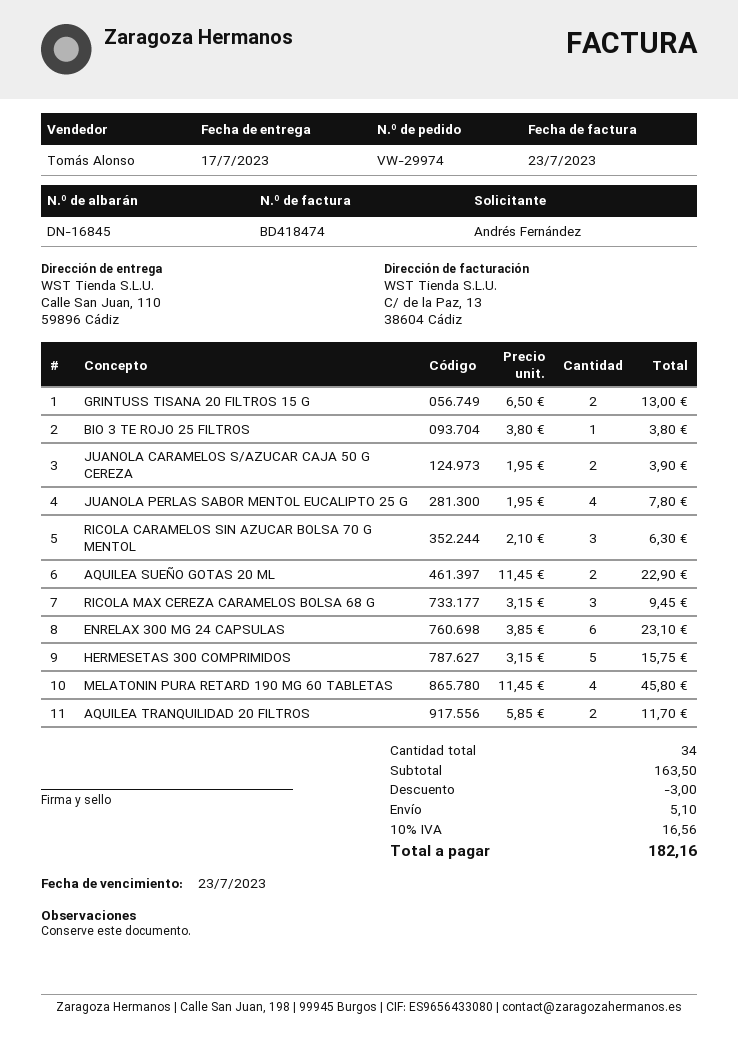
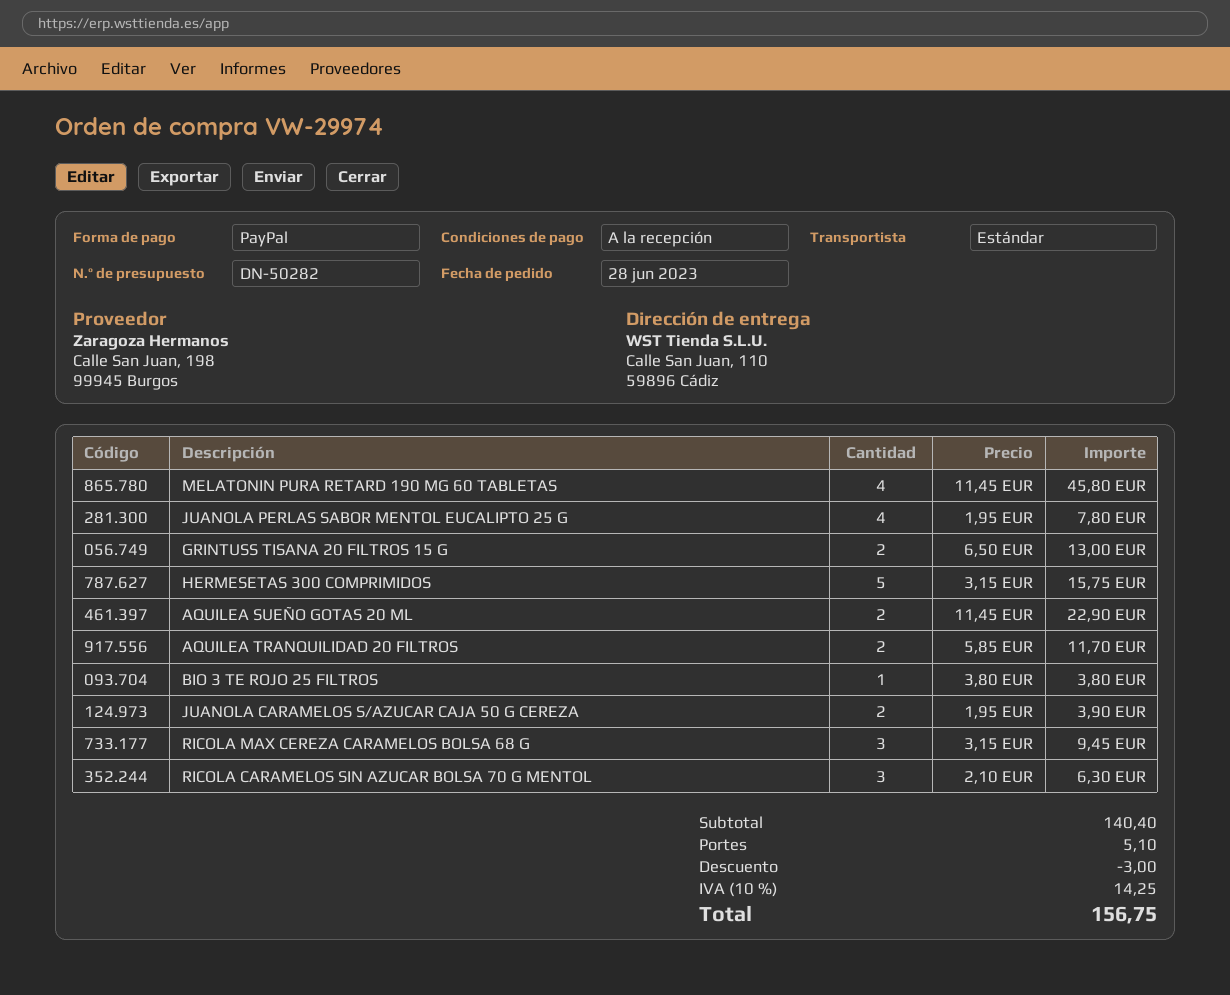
ENRELAX 300 MG 24 CAPSULAS: 6 x 3.85 = 23.10 -> none
subtotal: 163.50 -> 140.40
tax: 10% = 16.56 -> 10% = 14.25
total: 182.16 -> 156.75

